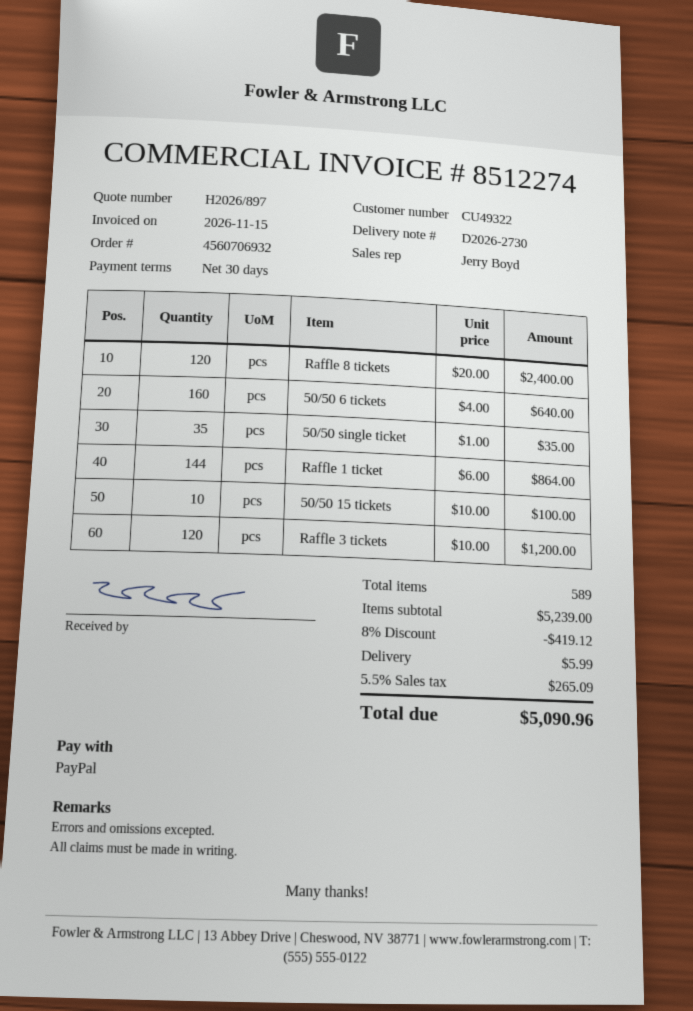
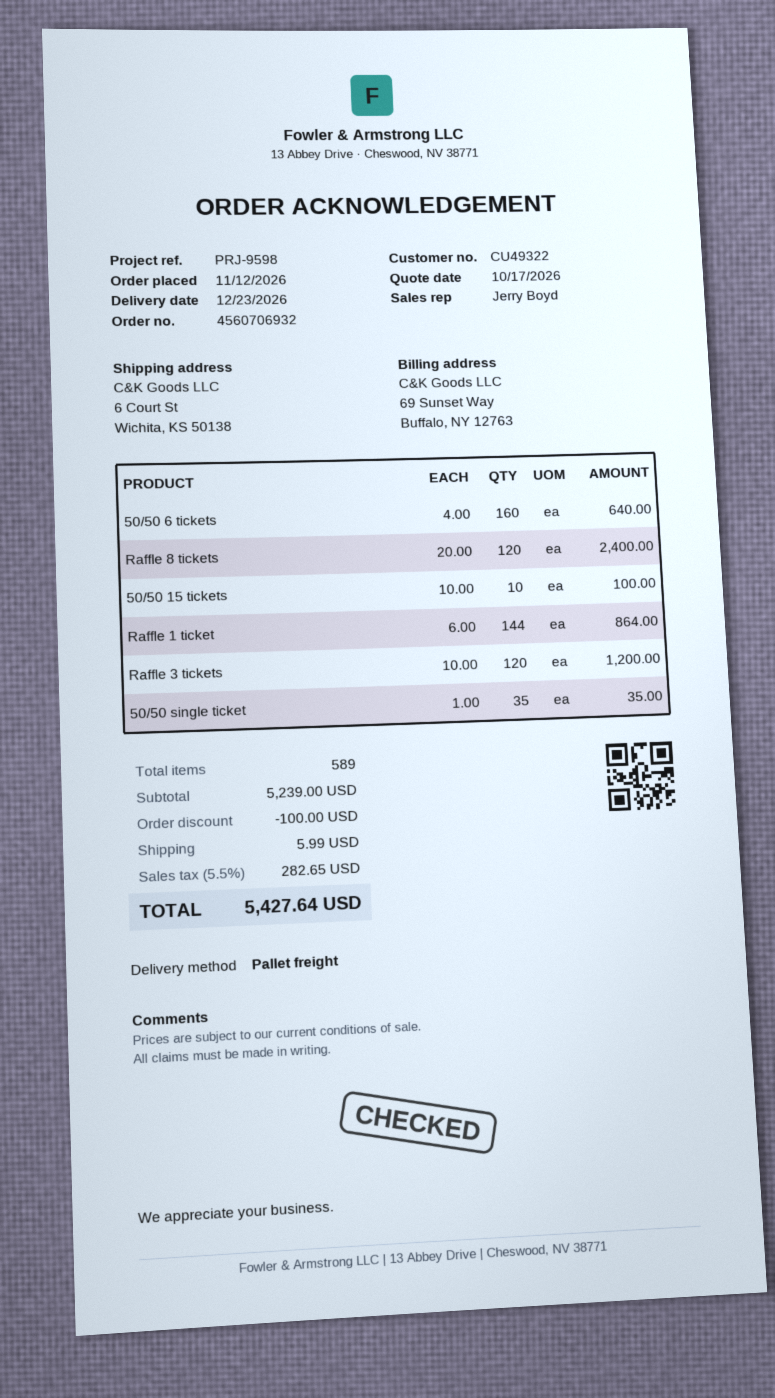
discount: 419.12 -> 100.00
tax: 5.5% = 265.09 -> 5.5% = 282.65
total: 5090.96 -> 5427.64

